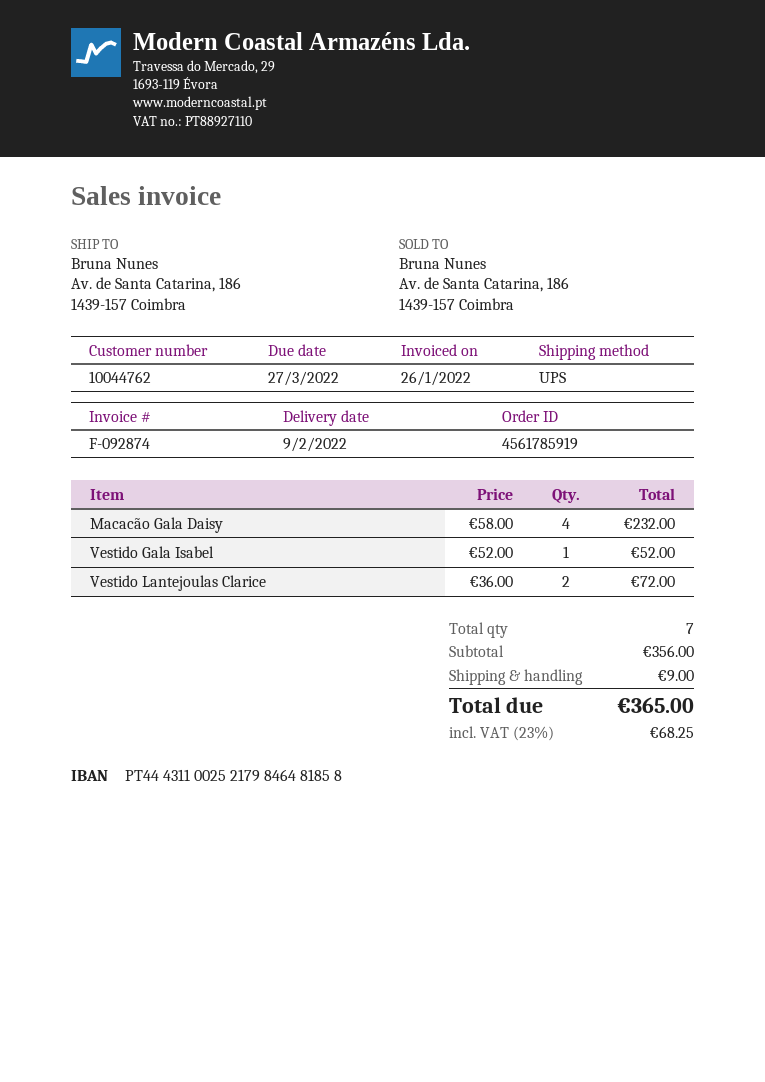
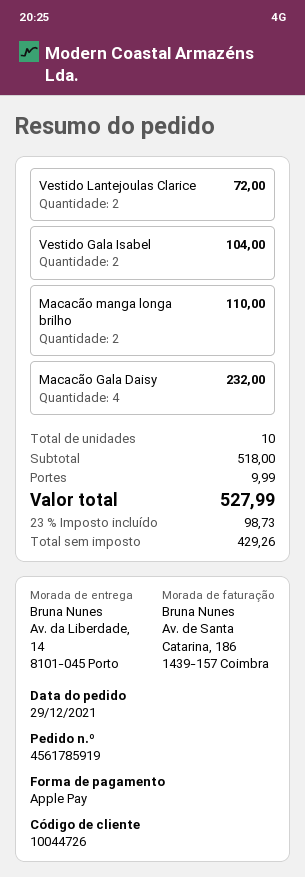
customer number: 10044762 -> 10044726
ship to: Av. de Santa Catarina, 186, 1439-157 Coimbra -> Av. da Liberdade, 14, 8101-045 Porto
Vestido Gala Isabel: 1 for 52.00 -> 2 for 104.00
Macacão manga longa brilho: none -> 2 for 110.00
total quantity: 7 -> 10
subtotal: 356.00 -> 518.00
shipping: 9.00 -> 9.99
tax: 23% = 68.25 -> 23% = 98.73
total: 365.00 -> 527.99

